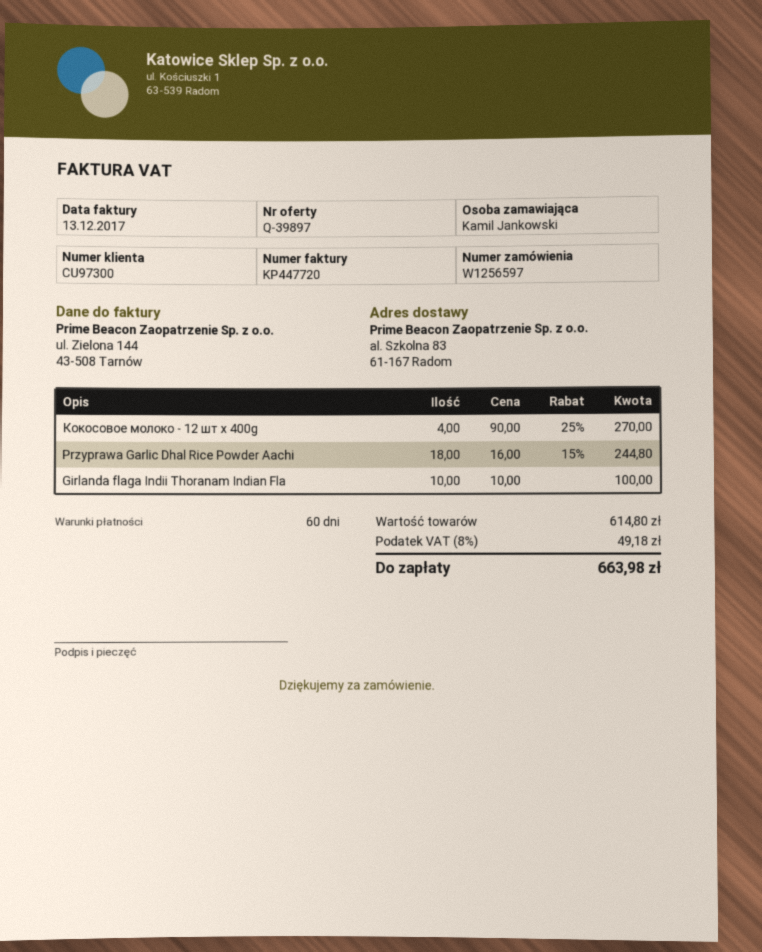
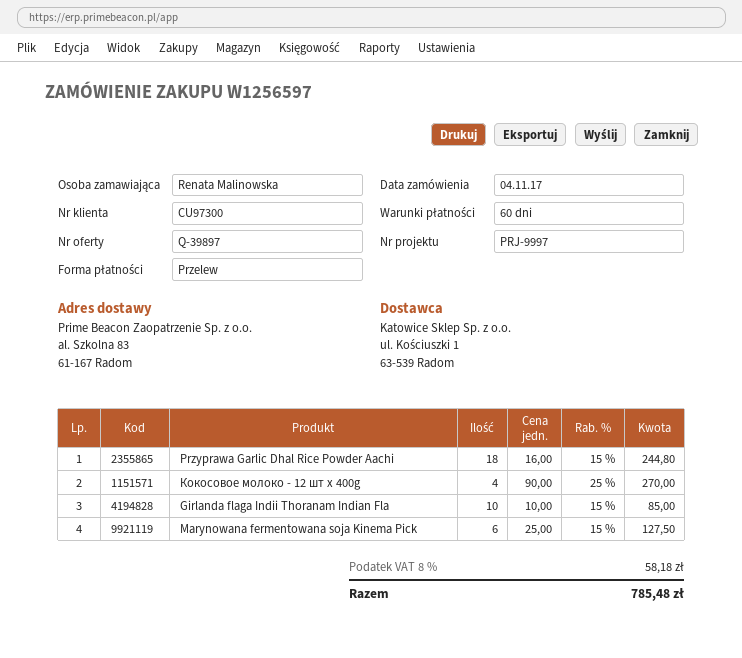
ordered by: Kamil Jankowski -> Renata Malinowska
Girlanda flaga Indii Thoranam Indian Fla: 10 x 10.00 = 100.00 -> 10 x 10.00 - 15% = 85.00
Marynowana fermentowana soja Kinema Pick: none -> 6 x 25.00 - 15% = 127.50
tax: 8% = 49.18 -> 8% = 58.18
total: 663.98 -> 785.48

